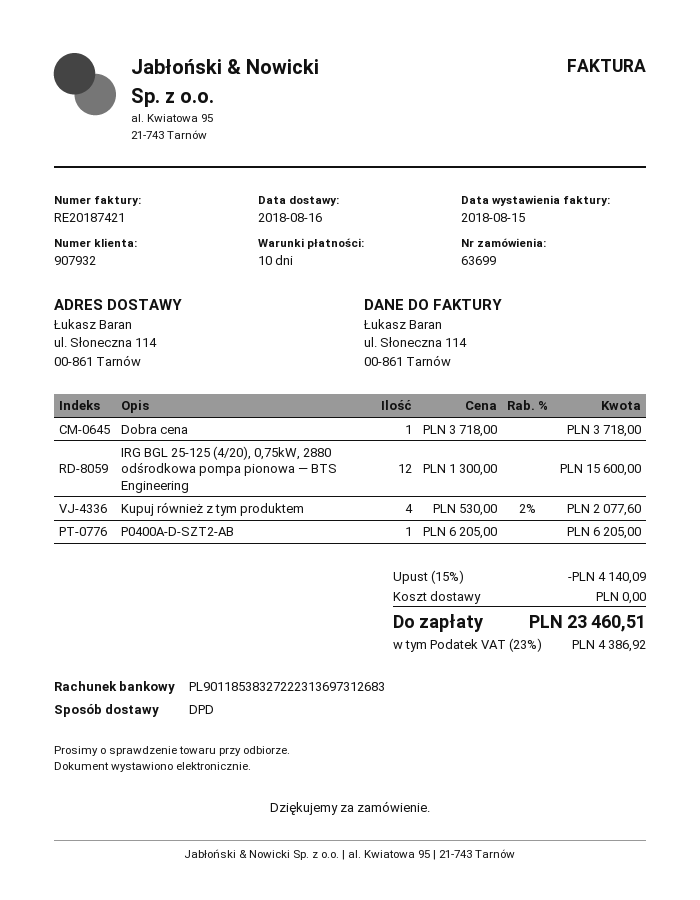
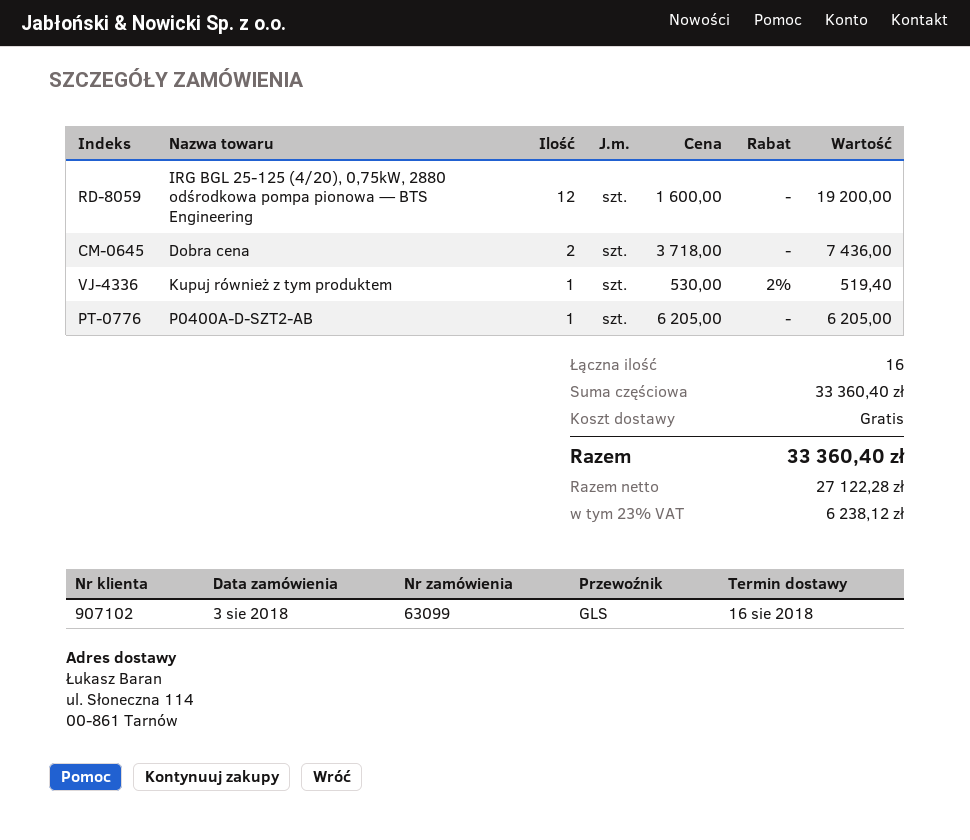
order number: 63699 -> 63099
customer number: 907932 -> 907102
shipping method: DPD -> GLS
Dobra cena: 1 x 3718.00 = 3718.00 -> 2 x 3718.00 = 7436.00
IRG BGL 25-125 (4/20), 0,75kW, 2880 odśrodkowa pompa pionowa — BTS Engineering: 12 x 1300.00 = 15600.00 -> 12 x 1600.00 = 19200.00
Kupuj również z tym produktem: 4 x 530.00 - 2% = 2077.60 -> 1 x 530.00 - 2% = 519.40
discount: 15% = 4140.09 -> none
tax: 23% = 4386.92 -> 23% = 6238.12
total: 23460.51 -> 33360.40

